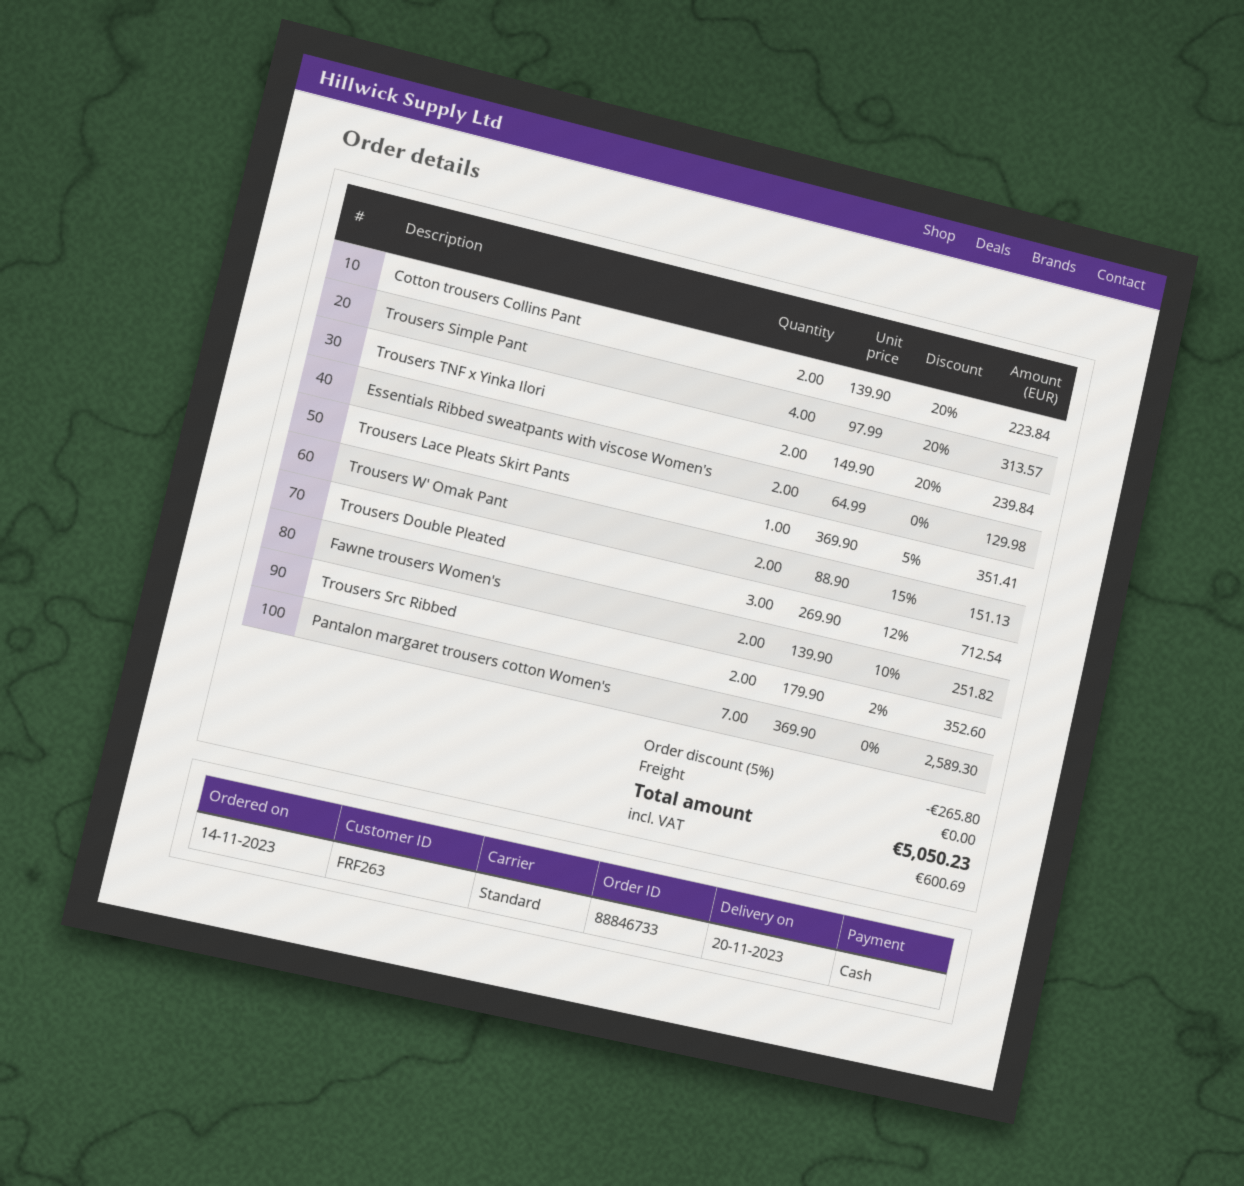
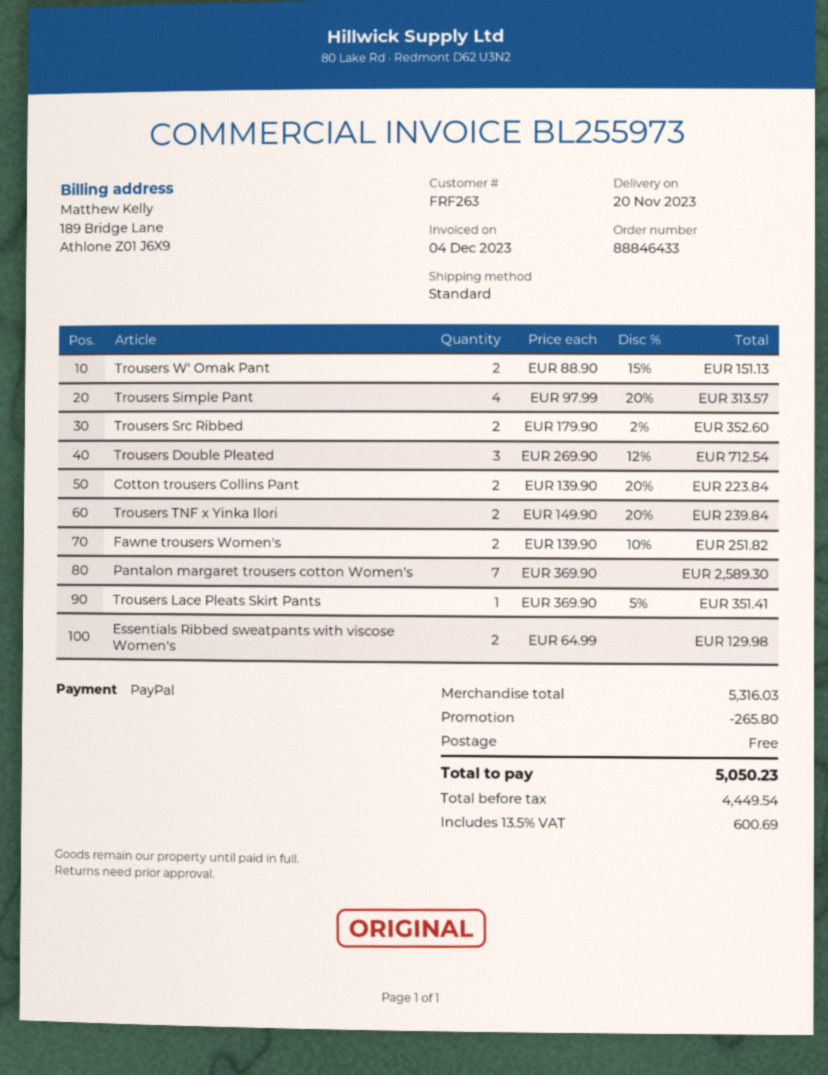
order number: 88846733 -> 88846433
payment method: cash -> PayPal

